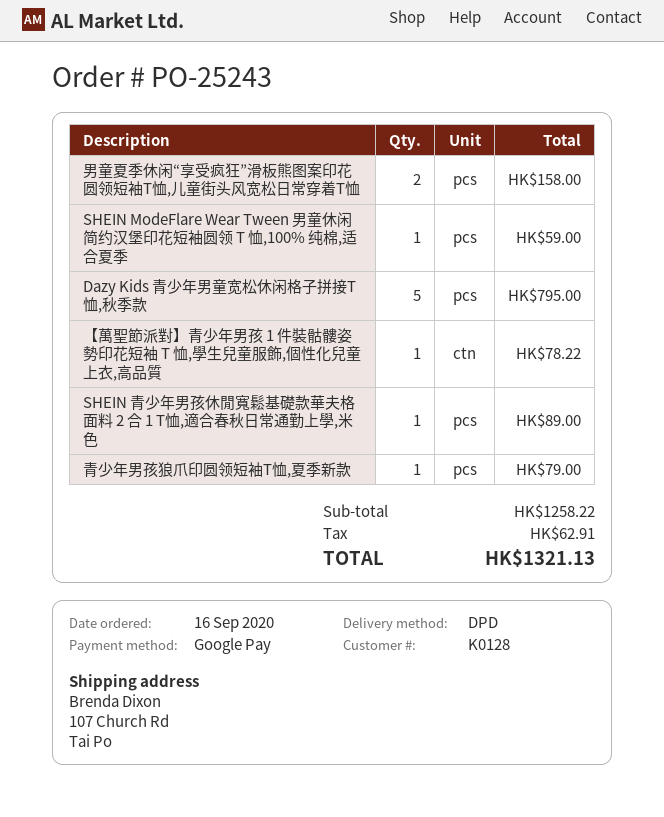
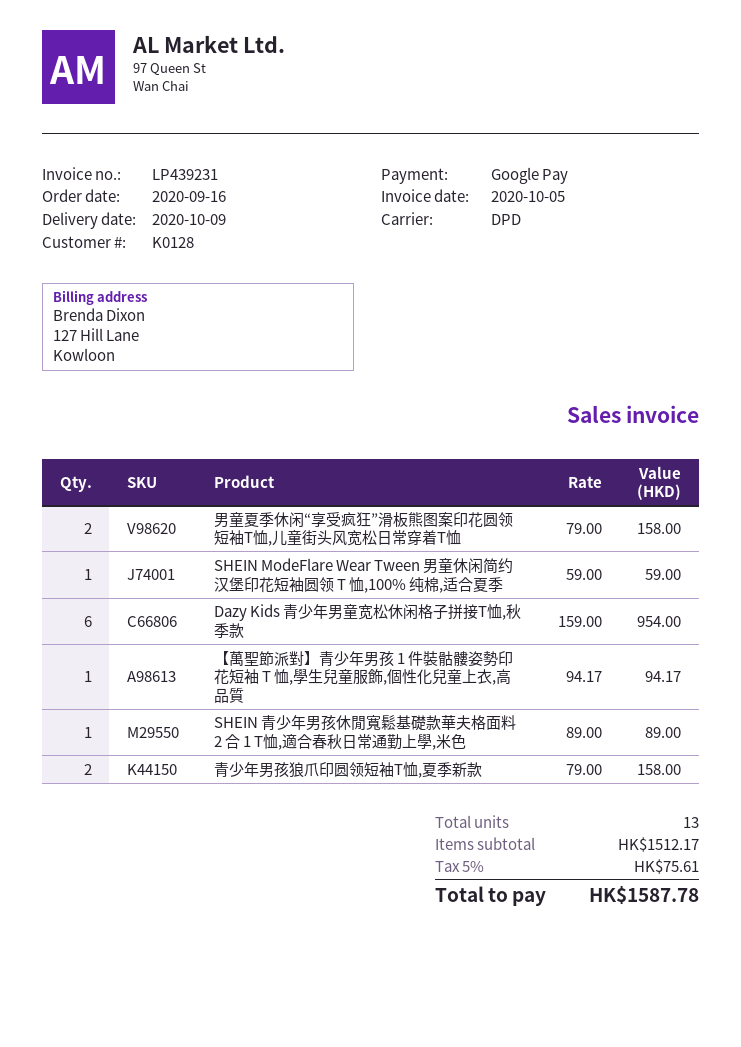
Dazy Kids 青少年男童宽松休闲格子拼接T恤,秋季款: 5 for 795.00 -> 6 for 954.00
【萬聖節派對】青少年男孩 1 件裝骷髏姿勢印花短袖 T 恤,學生兒童服飾,個性化兒童上衣,高品質: 1 for 78.22 -> 1 for 94.17
青少年男孩狼爪印圆领短袖T恤,夏季新款: 1 for 79.00 -> 2 for 158.00
subtotal: 1258.22 -> 1512.17
tax: 62.91 -> 75.61
total: 1321.13 -> 1587.78

